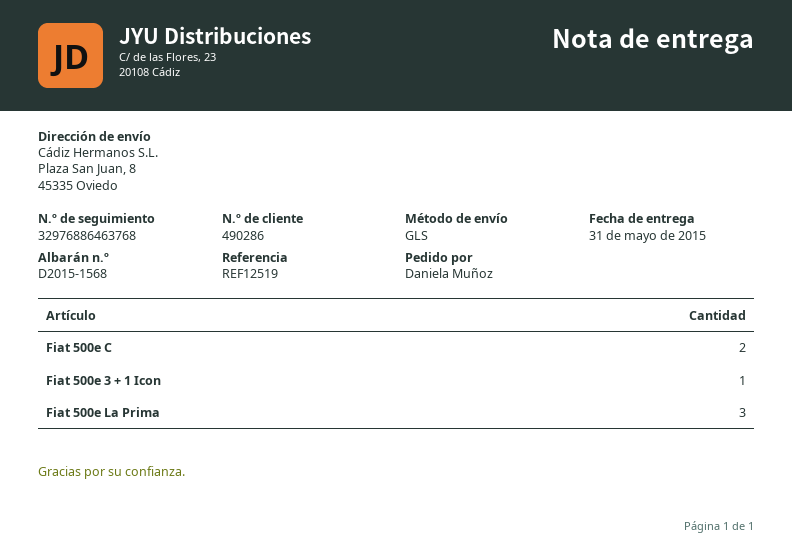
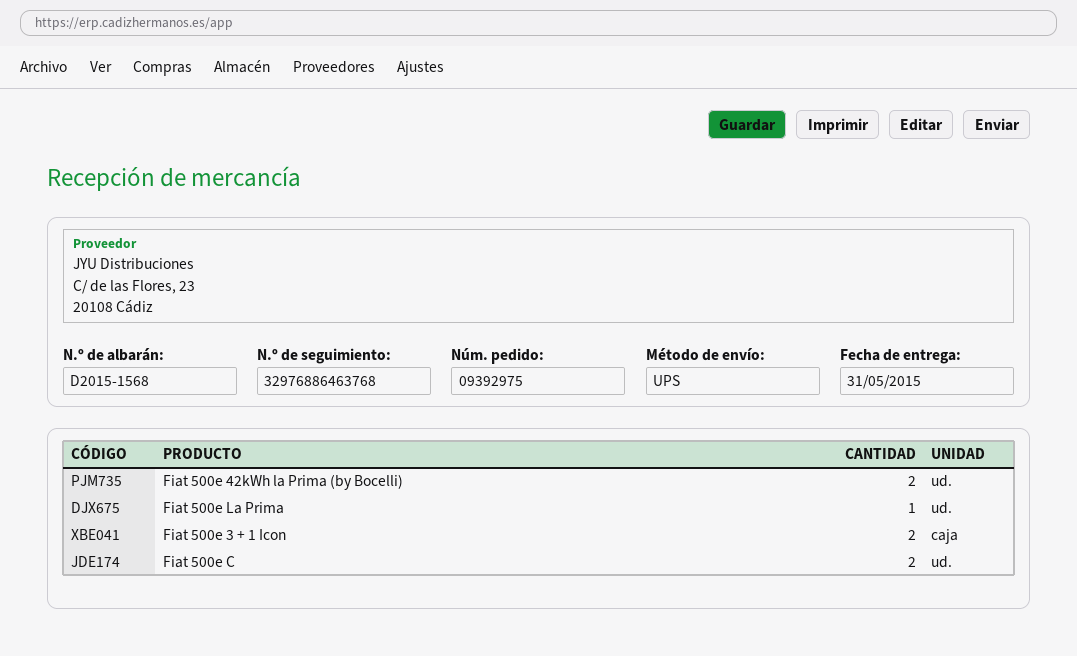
shipping method: GLS -> UPS
Fiat 500e 3 + 1 Icon: 1 -> 2
Fiat 500e La Prima: 3 -> 1
Fiat 500e 42kWh la Prima (by Bocelli): none -> 2

